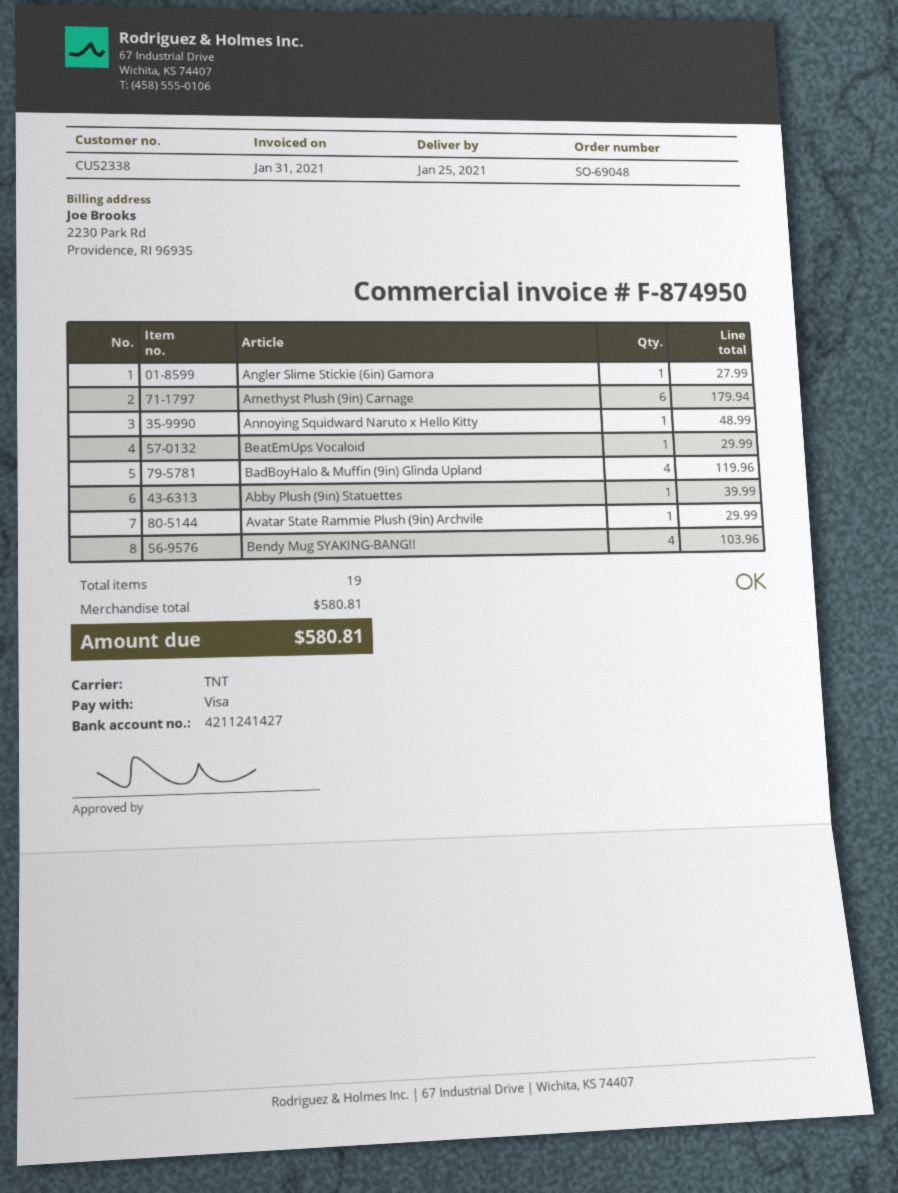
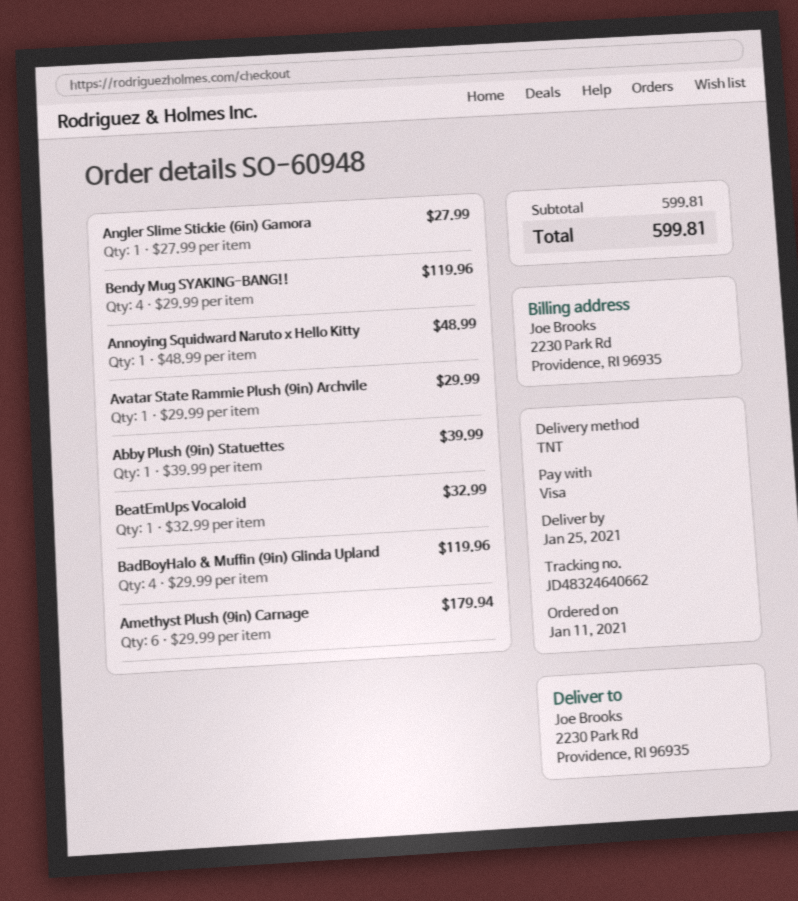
order number: SO-69048 -> SO-60948
BeatEmUps Vocaloid: 1 for 29.99 -> 1 for 32.99
Bendy Mug SYAKING-BANG!!: 4 for 103.96 -> 4 for 119.96
subtotal: 580.81 -> 599.81
total: 580.81 -> 599.81

